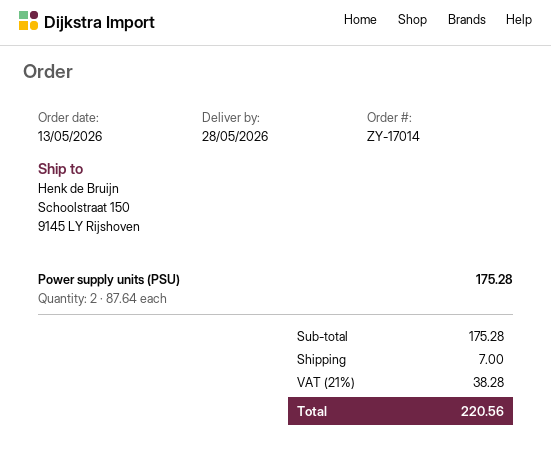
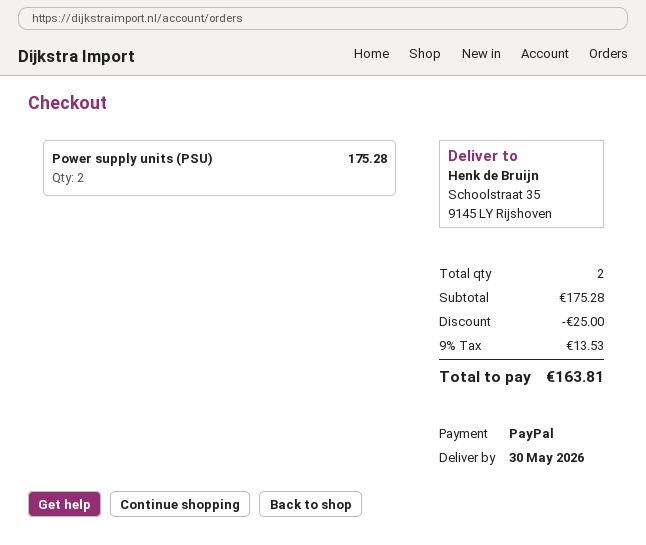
delivery date: 2026-05-28 -> 2026-05-30
ship to: Schoolstraat 150, 9145 LY Rijshoven -> Schoolstraat 35, 9145 LY Rijshoven
discount: none -> 25.00
shipping: 7.00 -> none
tax: 21% = 38.28 -> 9% = 13.53
total: 220.56 -> 163.81

